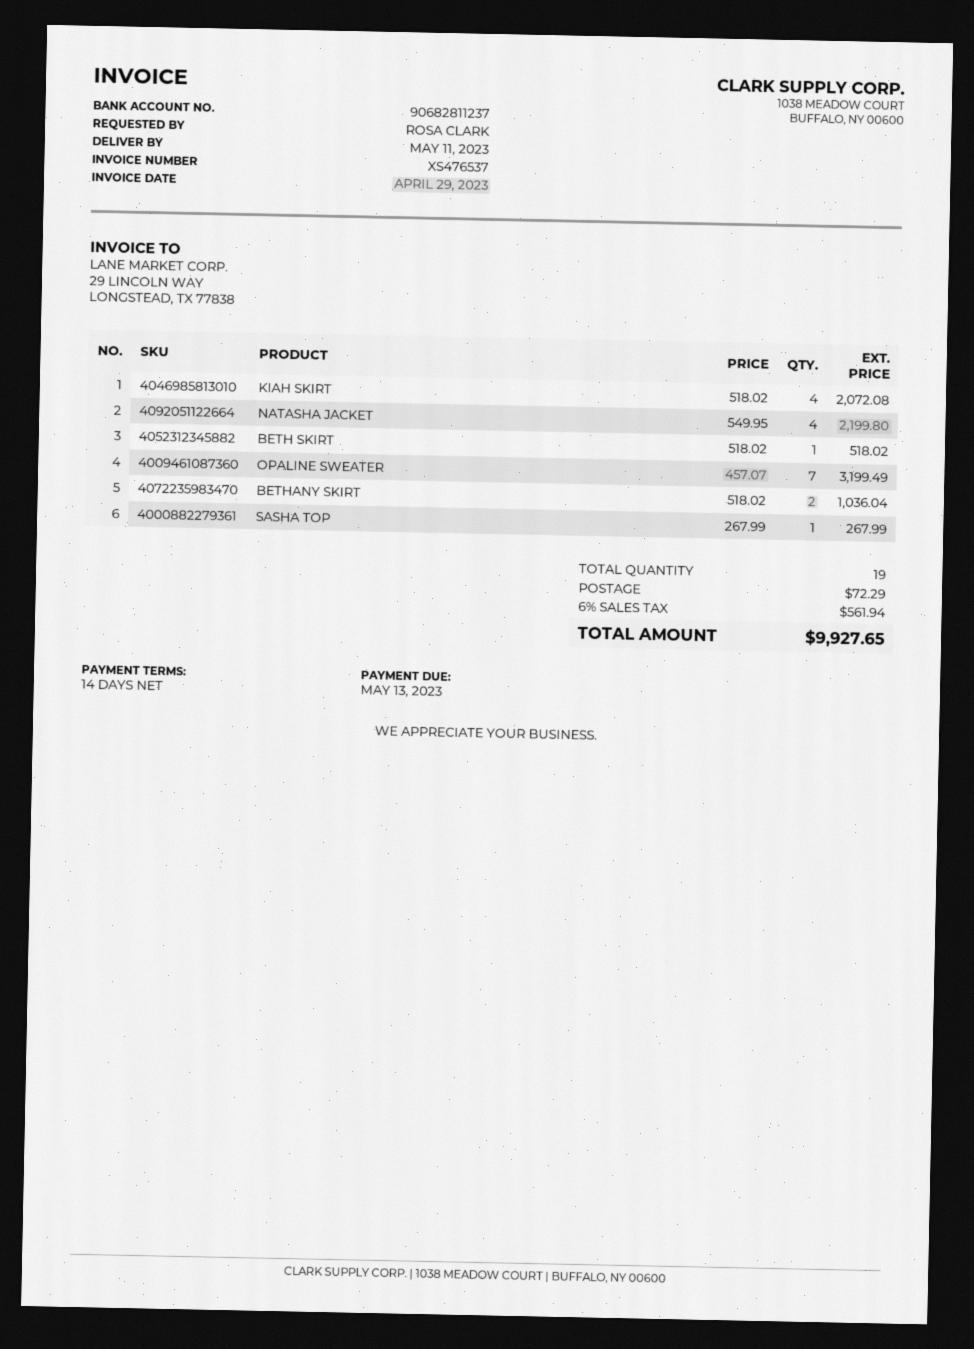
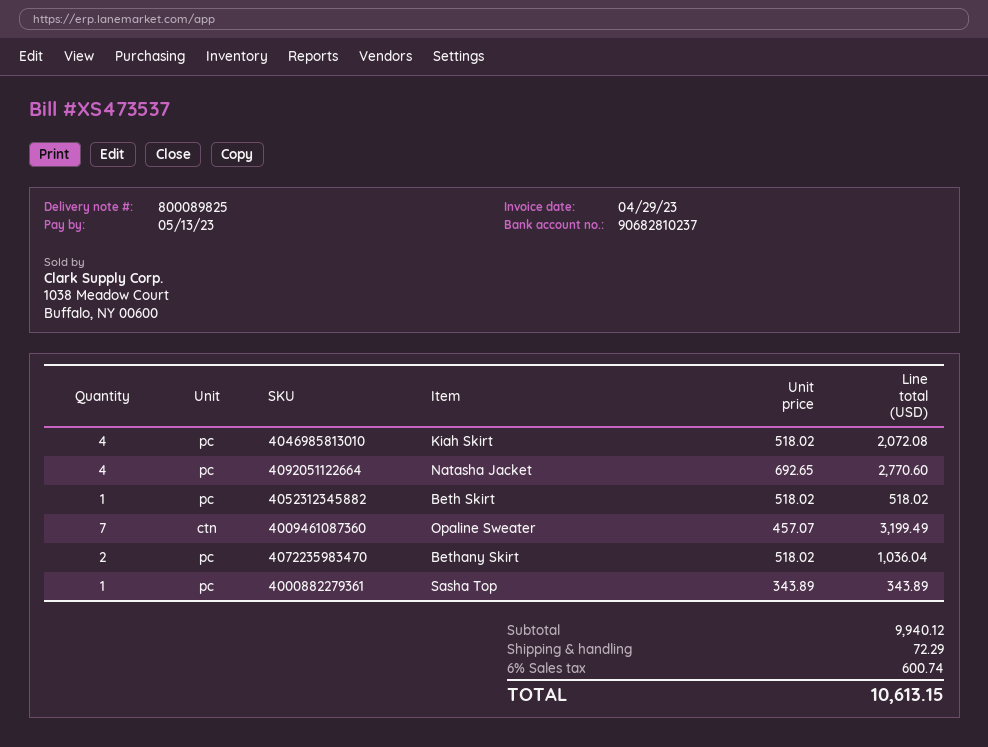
invoice number: XS476537 -> XS473537
bank account: 90682811237 -> 90682810237
NATASHA JACKET: 4 x 549.95 = 2199.80 -> 4 x 692.65 = 2770.60
SASHA TOP: 1 x 267.99 = 267.99 -> 1 x 343.89 = 343.89
tax: 6% = 561.94 -> 6% = 600.74
total: 9927.65 -> 10613.15

